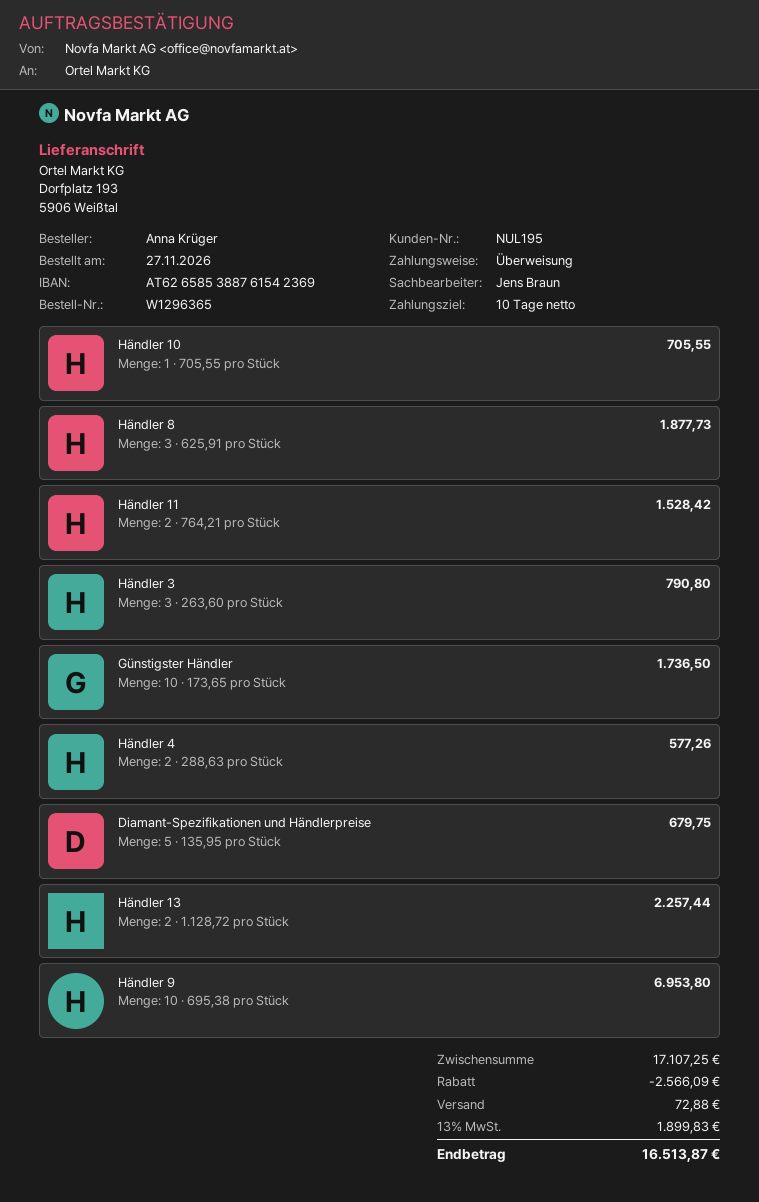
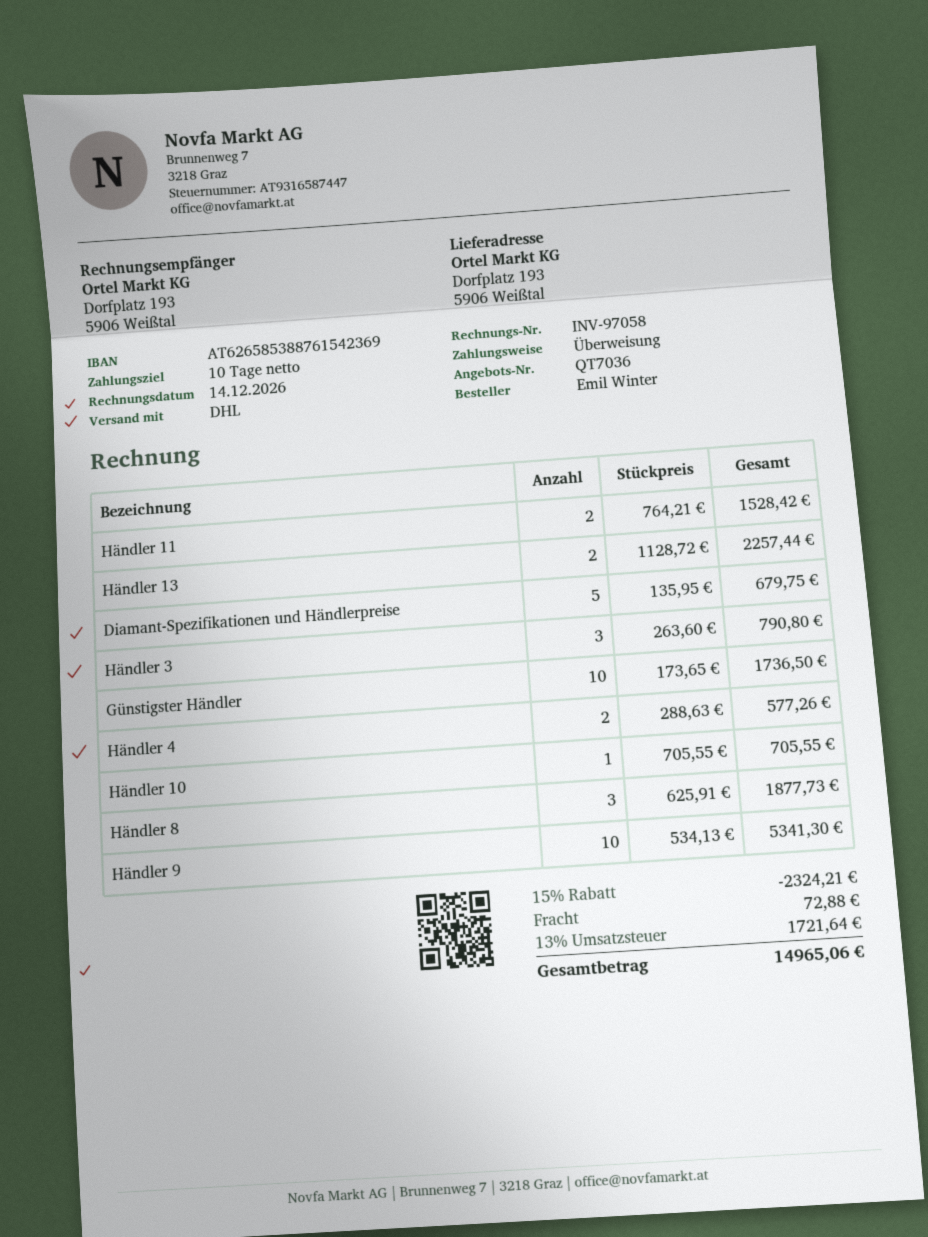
ordered by: Anna Krüger -> Emil Winter
Händler 9: 10 x 695.38 = 6953.80 -> 10 x 534.13 = 5341.30
discount: 2566.09 -> 2324.21
tax: 13% = 1899.83 -> 13% = 1721.64
total: 16513.87 -> 14965.06

